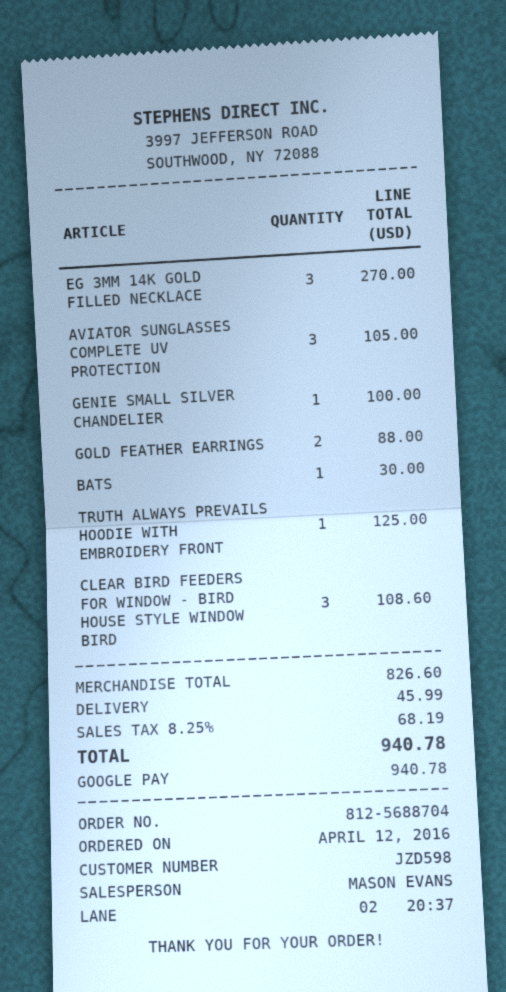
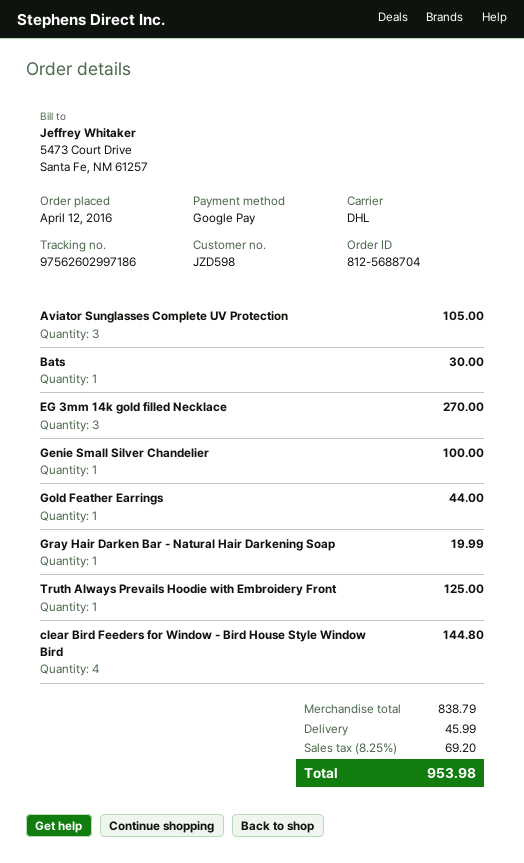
GOLD FEATHER EARRINGS: 2 for 88.00 -> 1 for 44.00
CLEAR BIRD FEEDERS FOR WINDOW - BIRD HOUSE STYLE WINDOW BIRD: 3 for 108.60 -> 4 for 144.80
Gray Hair Darken Bar - Natural Hair Darkening Soap: none -> 1 for 19.99
subtotal: 826.60 -> 838.79
tax: 8.25% = 68.19 -> 8.25% = 69.20
total: 940.78 -> 953.98

